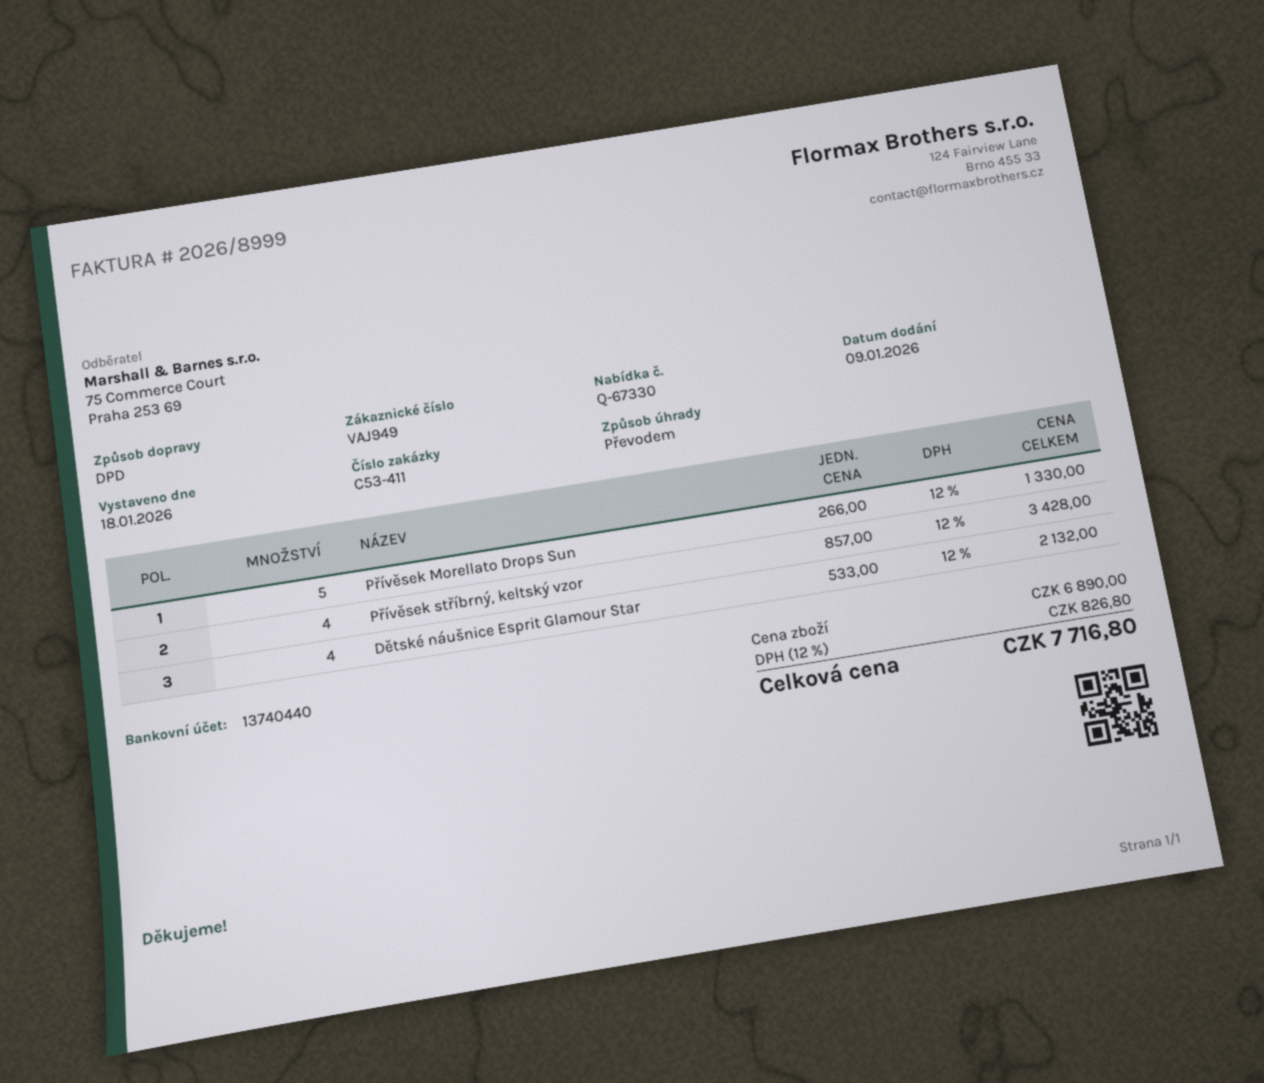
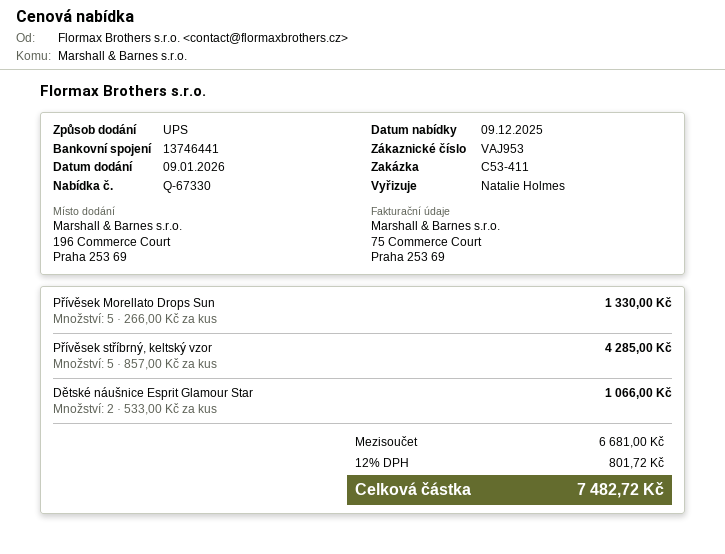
customer number: VAJ949 -> VAJ953
bank account: 13740440 -> 13746441
shipping method: DPD -> UPS
Přívěsek stříbrný, keltský vzor: 4 x 857.00 = 3428.00 -> 5 x 857.00 = 4285.00
Dětské náušnice Esprit Glamour Star: 4 x 533.00 = 2132.00 -> 2 x 533.00 = 1066.00
subtotal: 6890.00 -> 6681.00
tax: 12% = 826.80 -> 12% = 801.72
total: 7716.80 -> 7482.72

